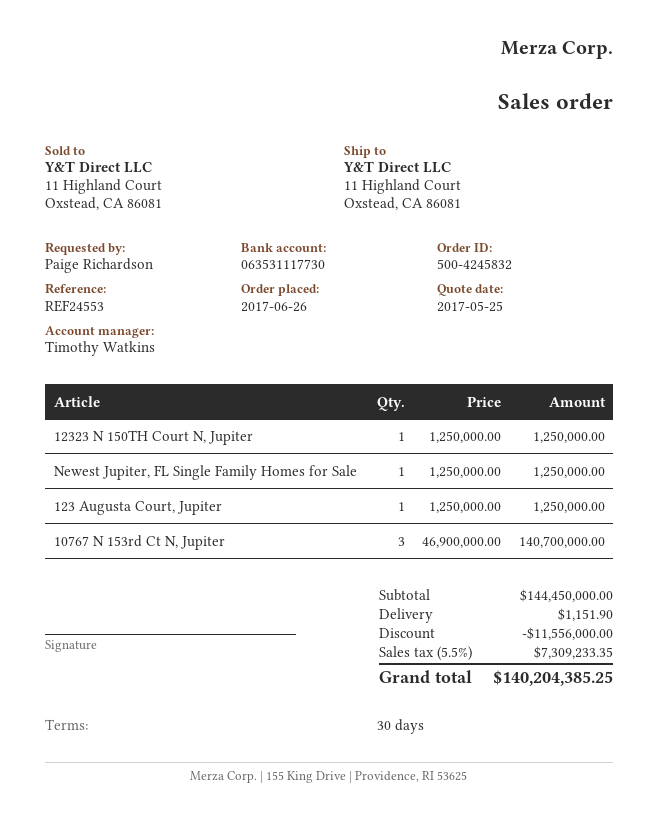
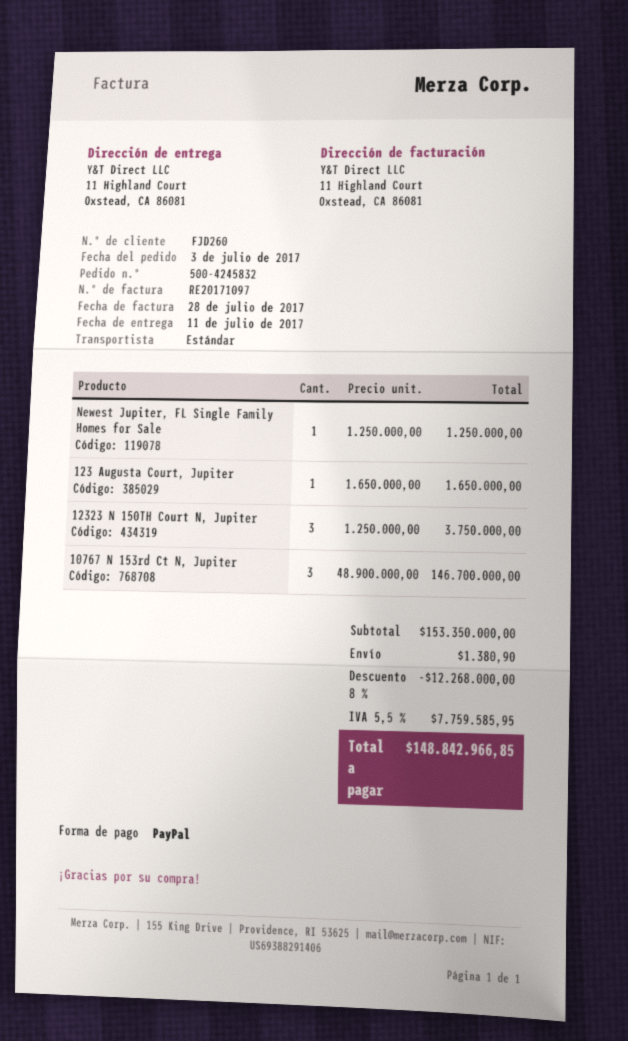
order date: 2017-06-26 -> 2017-07-03
12323 N 150TH Court N, Jupiter: 1 x 1250000.00 = 1250000.00 -> 3 x 1250000.00 = 3750000.00
123 Augusta Court, Jupiter: 1 x 1250000.00 = 1250000.00 -> 1 x 1650000.00 = 1650000.00
10767 N 153rd Ct N, Jupiter: 3 x 46900000.00 = 140700000.00 -> 3 x 48900000.00 = 146700000.00
subtotal: 144450000.00 -> 153350000.00
discount: 11556000.00 -> 12268000.00
shipping: 1151.90 -> 1380.90
tax: 5.5% = 7309233.35 -> 5.5% = 7759585.95
total: 140204385.25 -> 148842966.85

